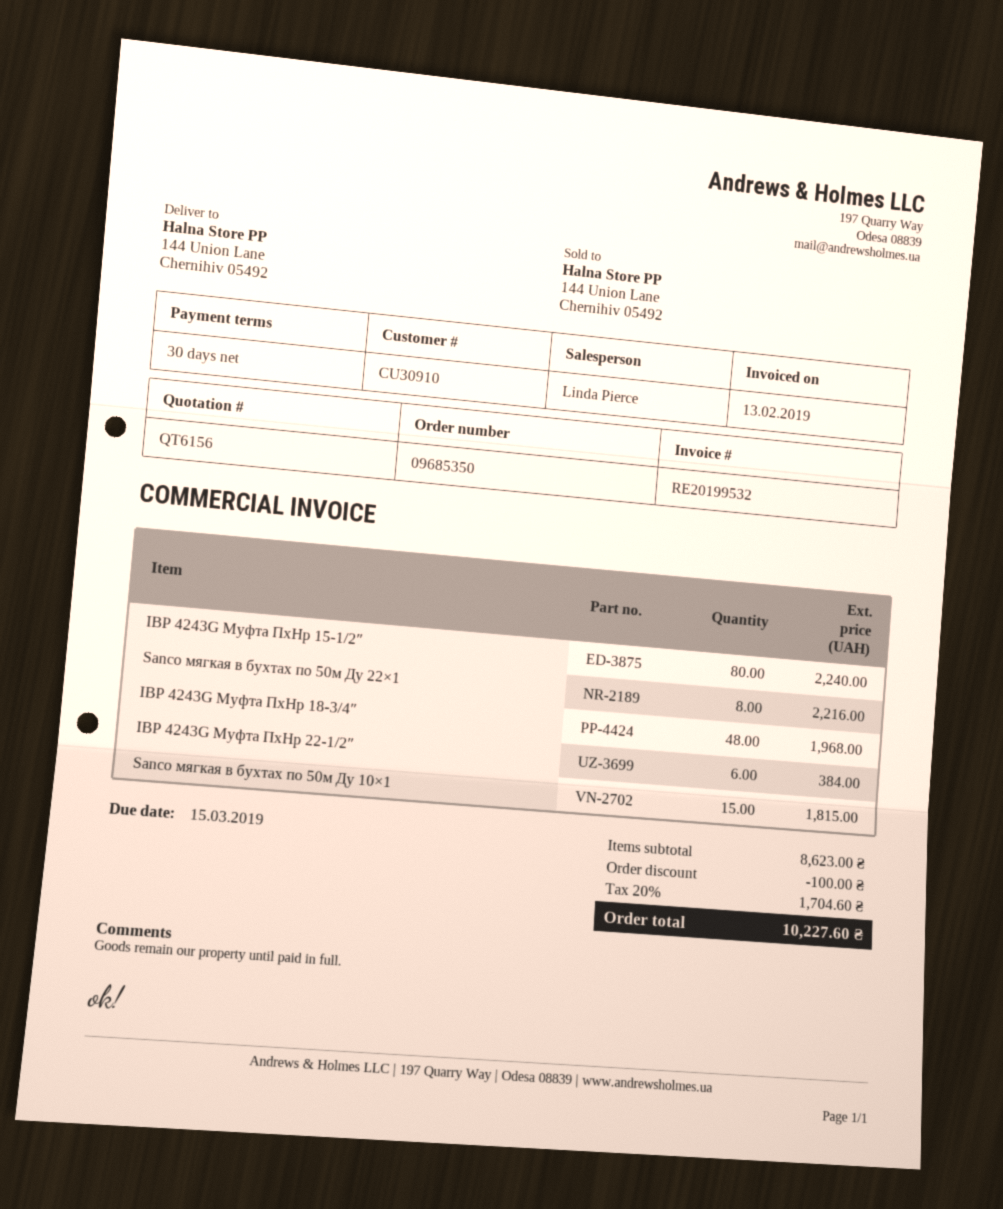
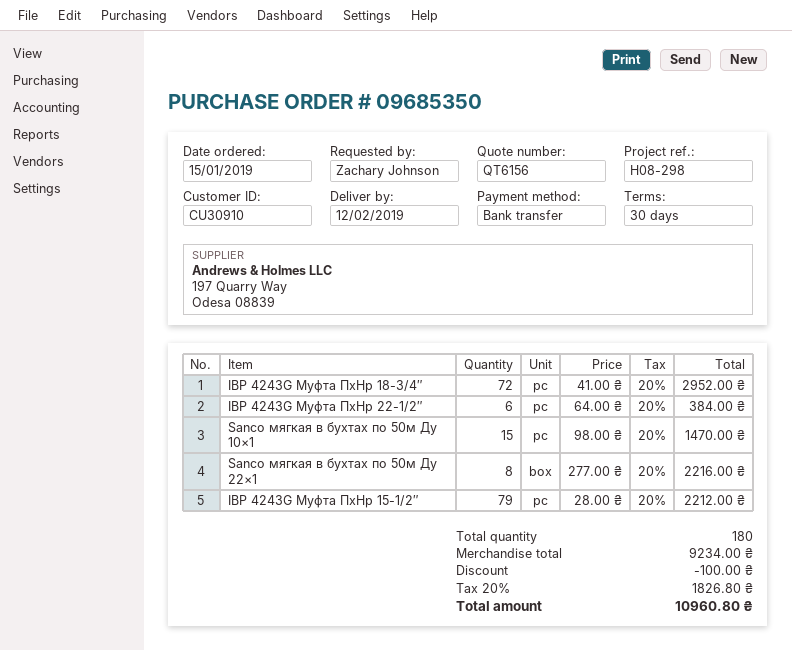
IBP 4243G Муфта ПхНр 15-1/2″: 80 for 2240.00 -> 79 for 2212.00
IBP 4243G Муфта ПхНр 18-3/4″: 48 for 1968.00 -> 72 for 2952.00
Sanco мягкая в бухтах по 50м Ду 10×1: 15 for 1815.00 -> 15 for 1470.00
subtotal: 8623.00 -> 9234.00
tax: 20% = 1704.60 -> 20% = 1826.80
total: 10227.60 -> 10960.80

